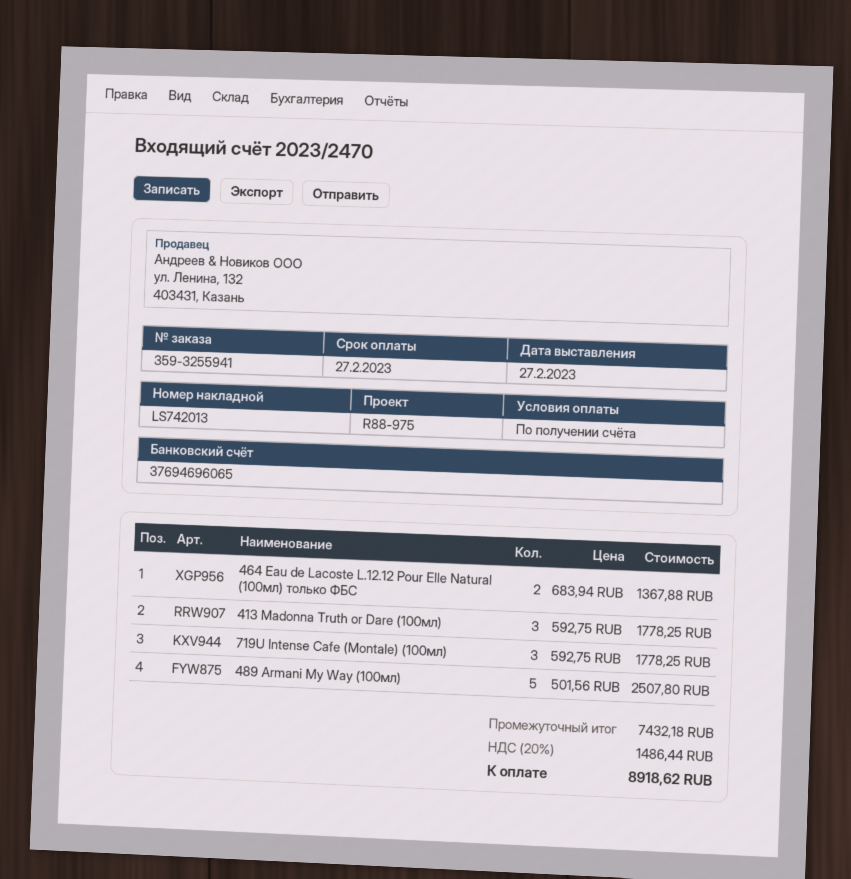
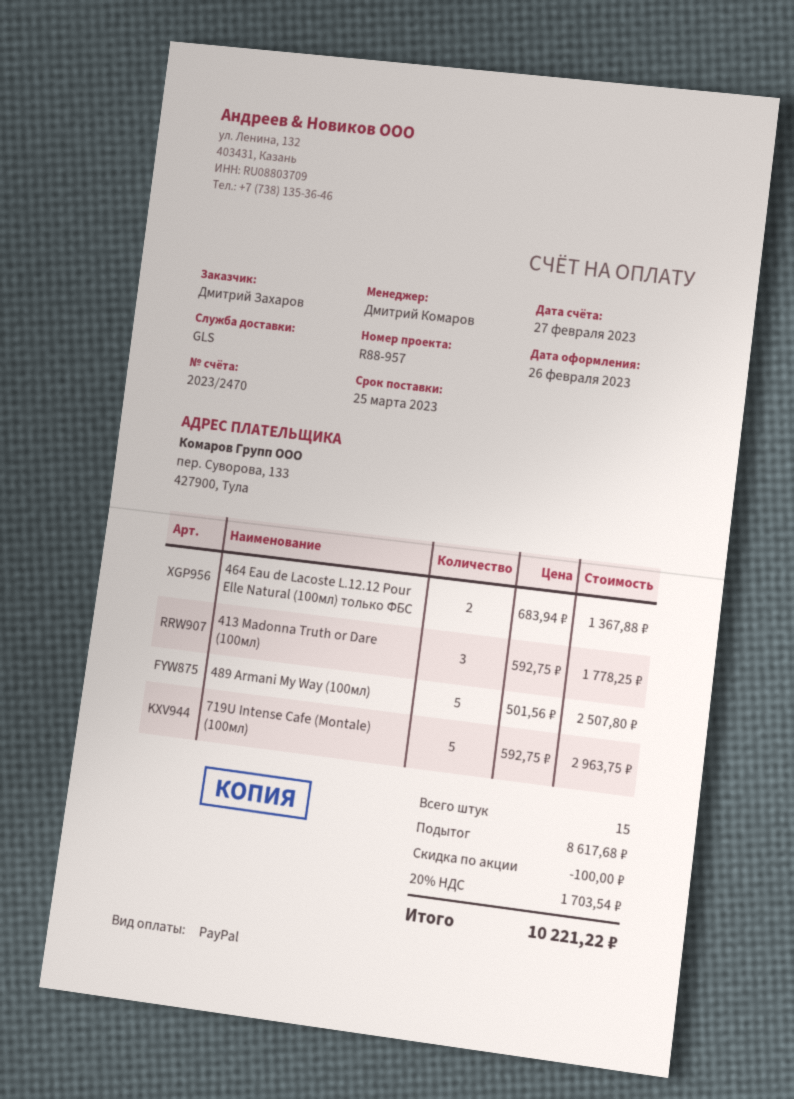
reference: R88-975 -> R88-957
719U Intense Cafe (Montale) (100мл): 3 x 592.75 = 1778.25 -> 5 x 592.75 = 2963.75
subtotal: 7432.18 -> 8617.68
discount: none -> 100.00
tax: 20% = 1486.44 -> 20% = 1703.54
total: 8918.62 -> 10221.22

